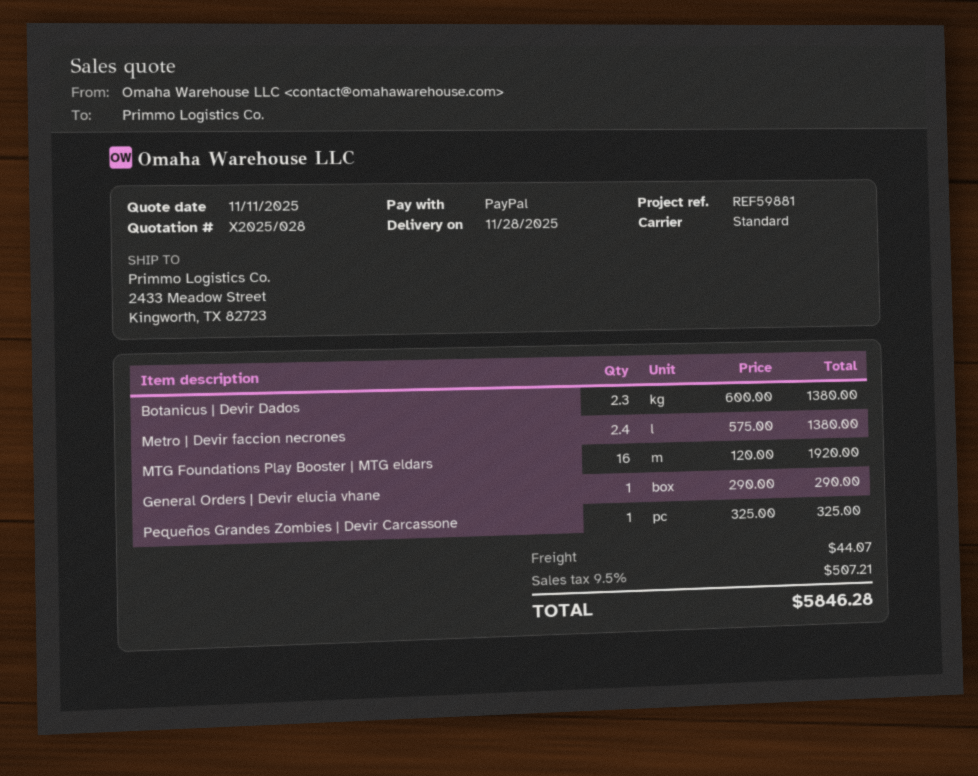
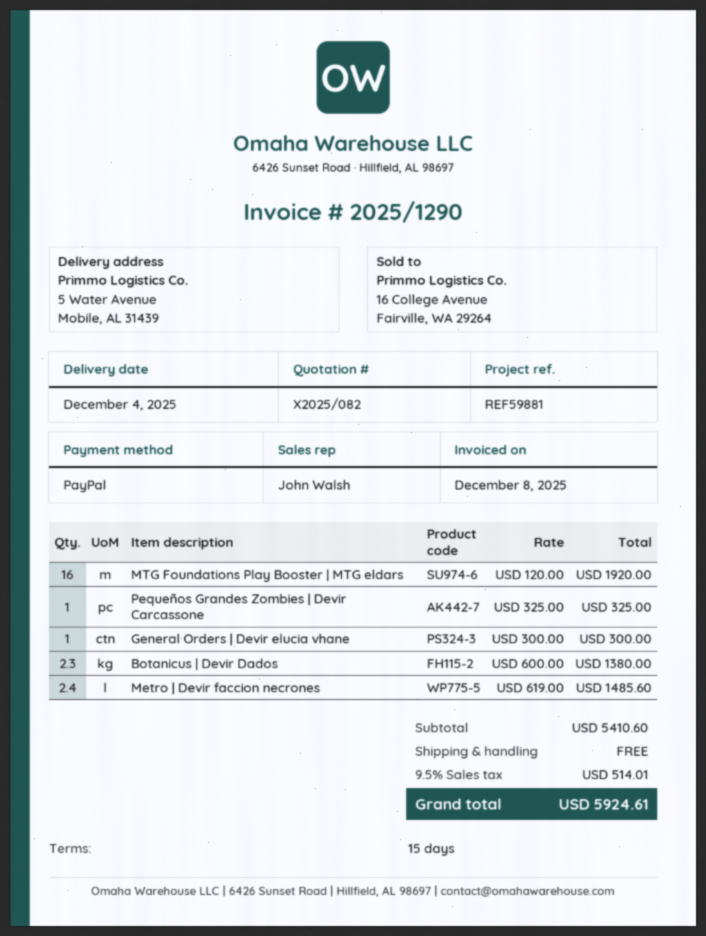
quote number: X2025/028 -> X2025/082
delivery date: 2025-11-28 -> 2025-12-04
ship to: 2433 Meadow Street, Kingworth, TX 82723 -> 5 Water Avenue, Mobile, AL 31439
Metro | Devir faccion necrones: 2.4 x 575.00 = 1380.00 -> 2.4 x 619.00 = 1485.60
General Orders | Devir elucia vhane: 1 x 290.00 = 290.00 -> 1 x 300.00 = 300.00
shipping: 44.07 -> 0.00
tax: 9.5% = 507.21 -> 9.5% = 514.01
total: 5846.28 -> 5924.61

